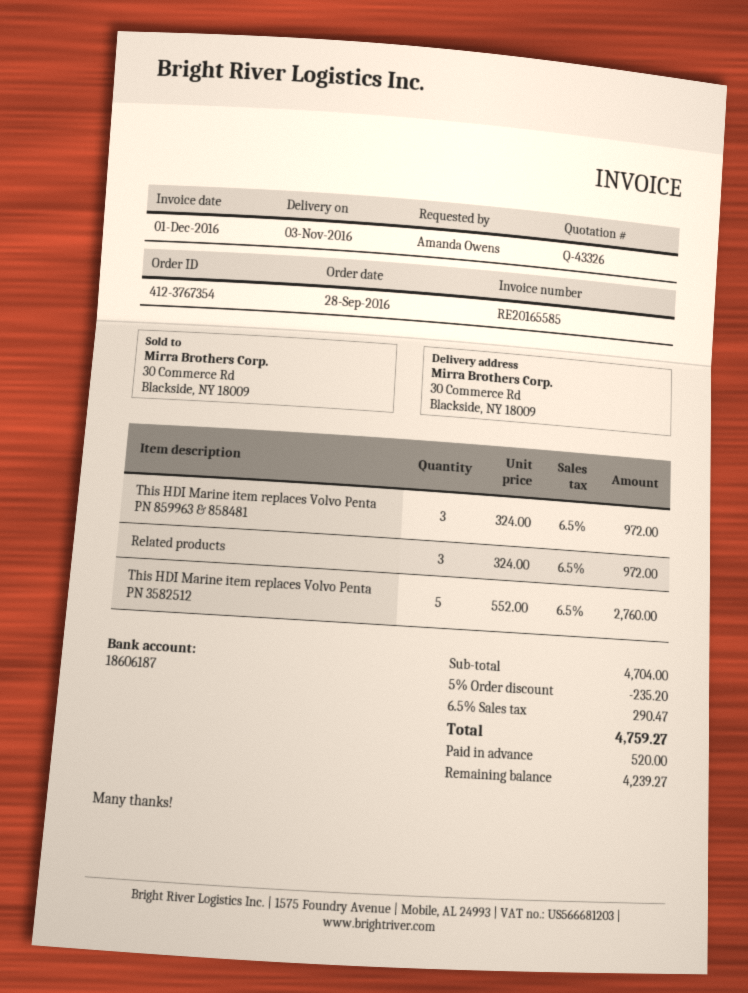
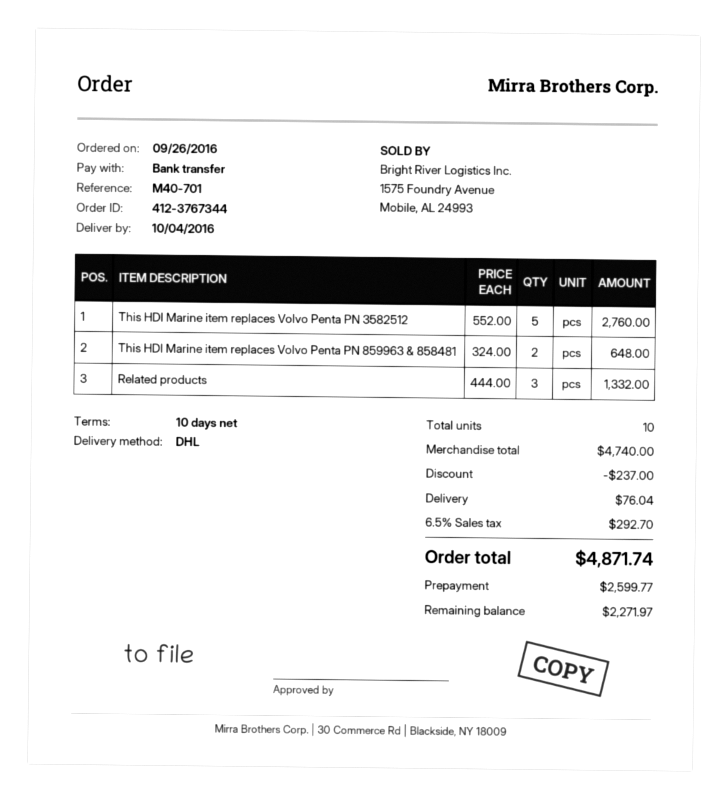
order number: 412-3767354 -> 412-3767344
order date: 2016-09-28 -> 2016-09-26
delivery date: 2016-11-03 -> 2016-10-04
This HDI Marine item replaces Volvo Penta PN 859963 & 858481: 3 x 324.00 = 972.00 -> 2 x 324.00 = 648.00
Related products: 3 x 324.00 = 972.00 -> 3 x 444.00 = 1332.00
subtotal: 4704.00 -> 4740.00
discount: 235.20 -> 237.00
shipping: none -> 76.04
tax: 6.5% = 290.47 -> 6.5% = 292.70
total: 4759.27 -> 4871.74
deposit: 520.00 -> 2599.77
balance: 4239.27 -> 2271.97

